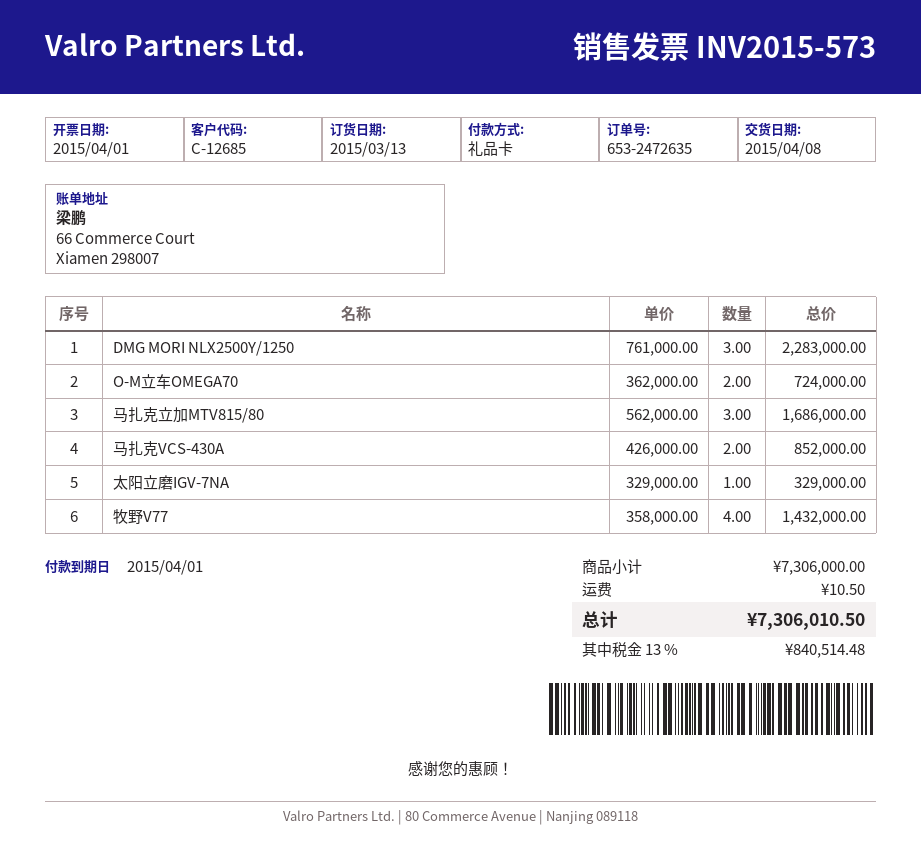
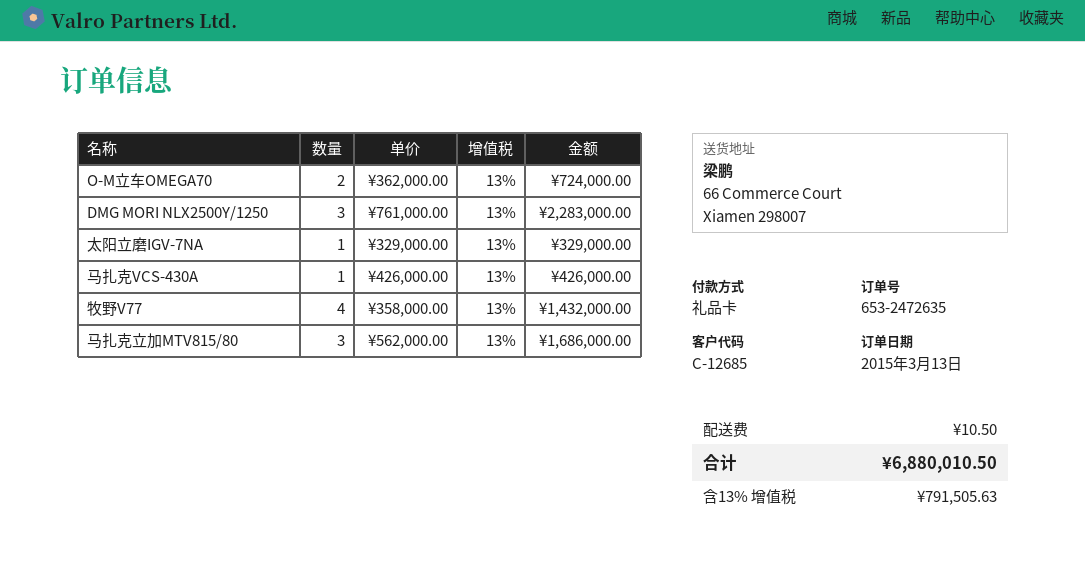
马扎克VCS-430A: 2 x 426000.00 = 852000.00 -> 1 x 426000.00 = 426000.00
tax: 13% = 840514.48 -> 13% = 791505.63
total: 7306010.50 -> 6880010.50

